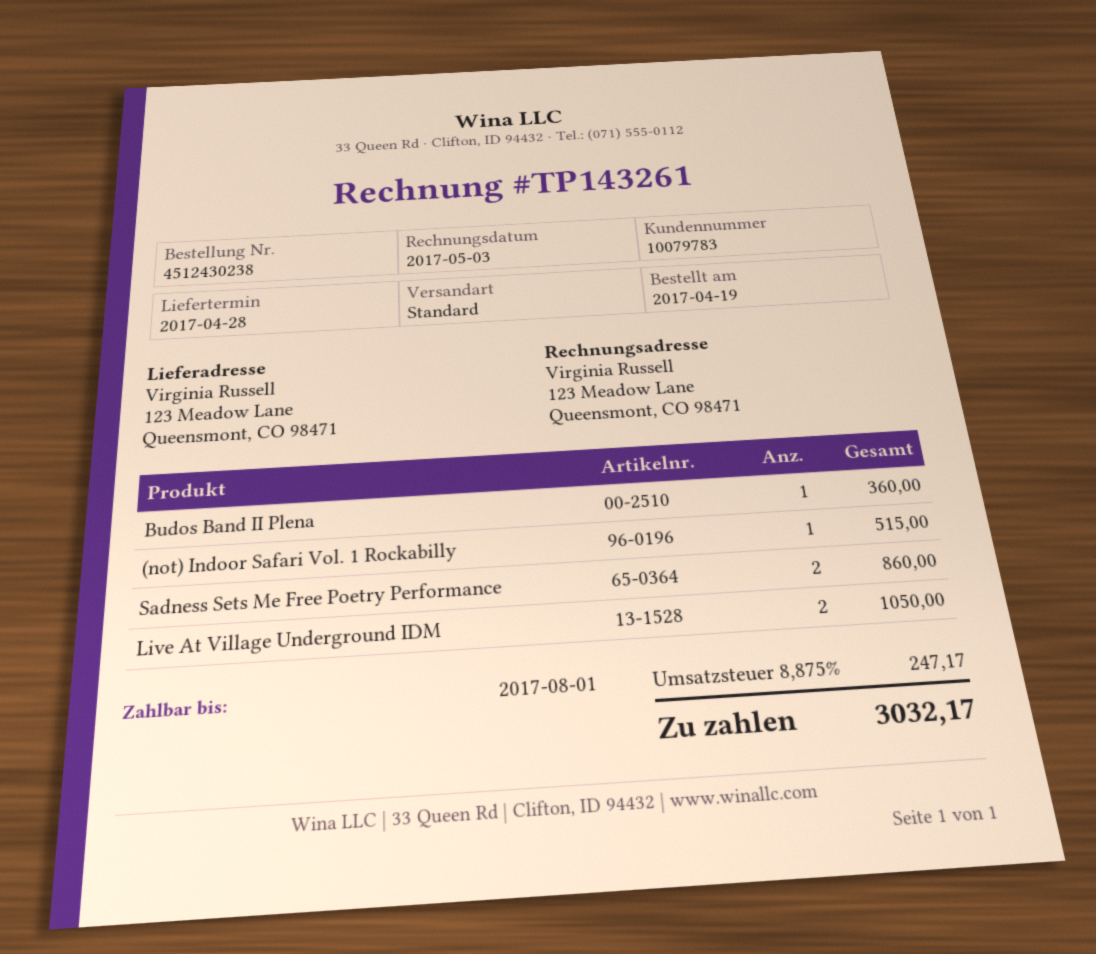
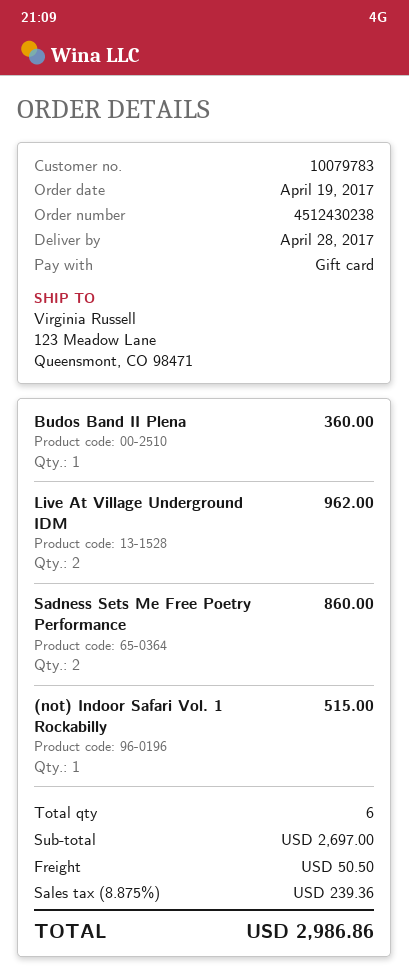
Live At Village Underground IDM: 2 for 1050.00 -> 2 for 962.00
shipping: none -> 50.50
tax: 8.875% = 247.17 -> 8.875% = 239.36
total: 3032.17 -> 2986.86

